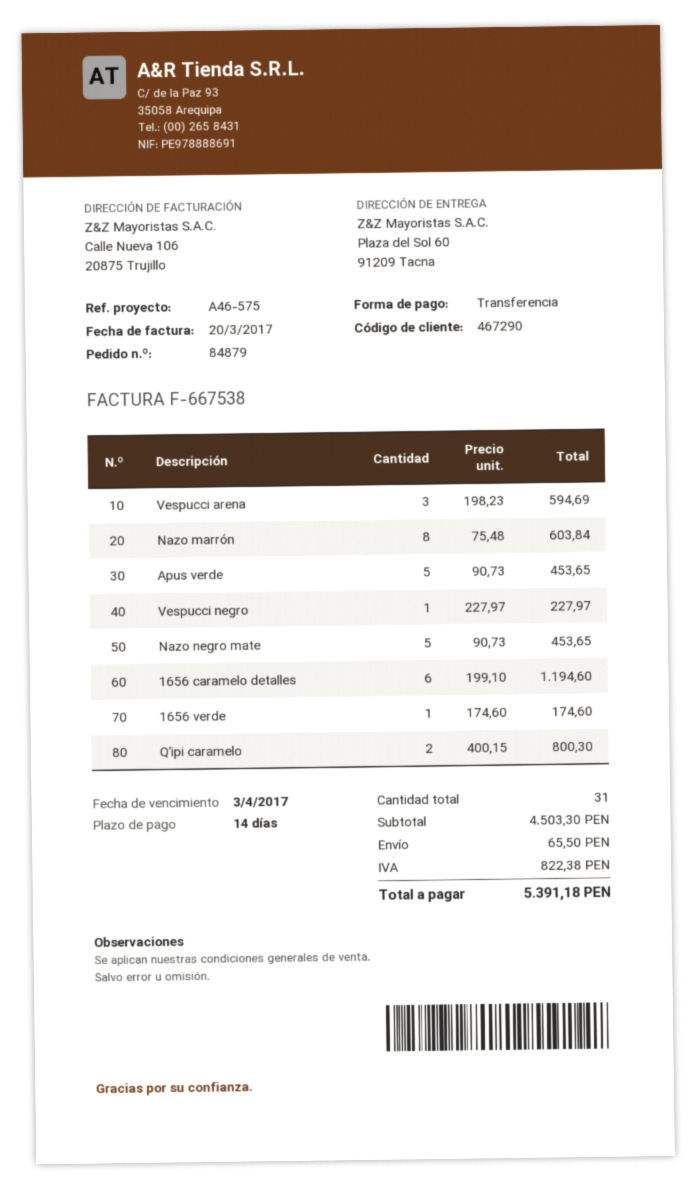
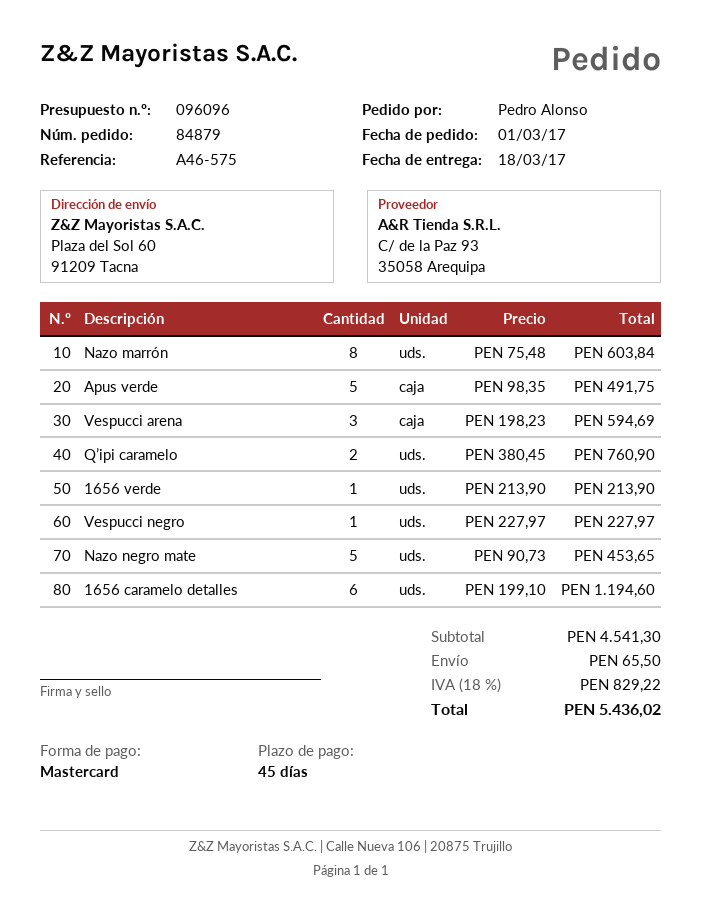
payment terms: 14 days -> 45 days
payment method: bank transfer -> Mastercard
Apus verde: 5 x 90.73 = 453.65 -> 5 x 98.35 = 491.75
1656 verde: 1 x 174.60 = 174.60 -> 1 x 213.90 = 213.90
Q’ipi caramelo: 2 x 400.15 = 800.30 -> 2 x 380.45 = 760.90
subtotal: 4503.30 -> 4541.30
tax: 822.38 -> 829.22
total: 5391.18 -> 5436.02

